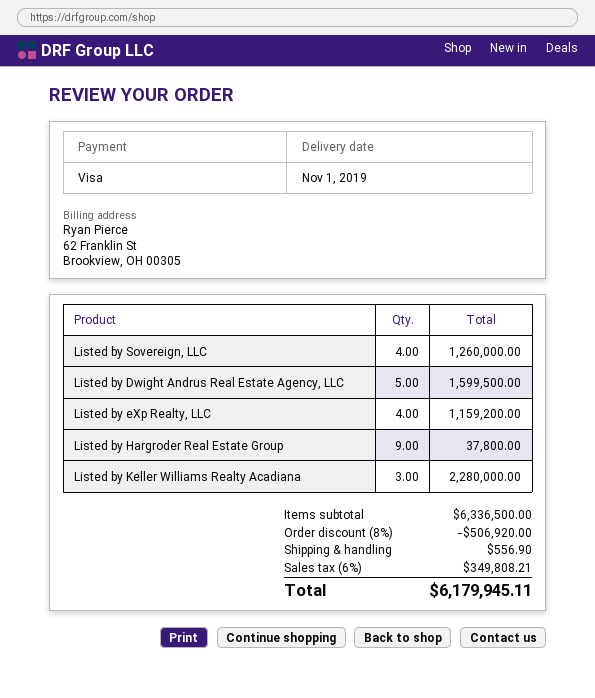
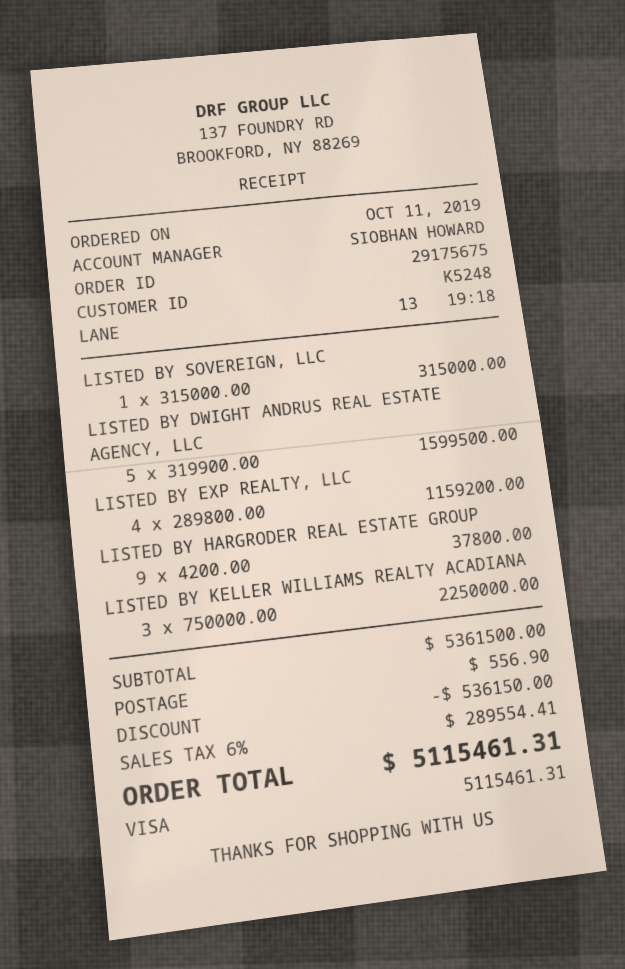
Listed by Sovereign, LLC: 4 for 1260000.00 -> 1 for 315000.00
Listed by Keller Williams Realty Acadiana: 3 for 2280000.00 -> 3 for 2250000.00
subtotal: 6336500.00 -> 5361500.00
discount: 506920.00 -> 536150.00
tax: 6% = 349808.21 -> 6% = 289554.41
total: 6179945.11 -> 5115461.31

